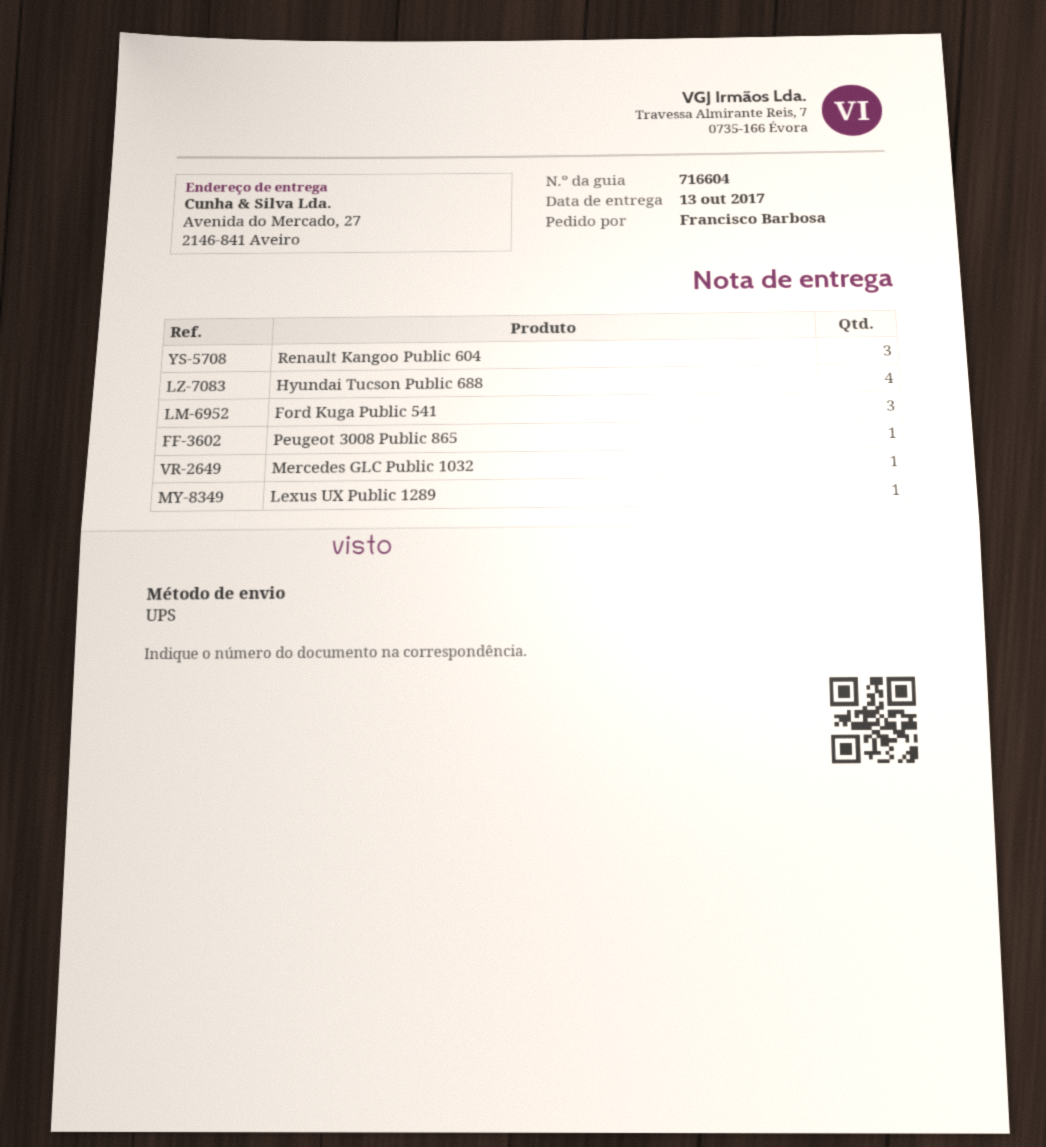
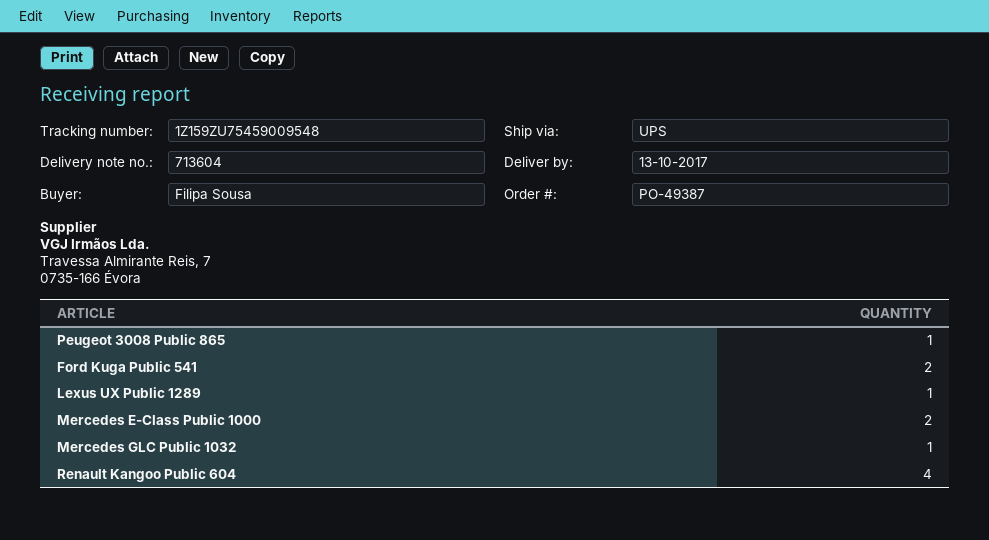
delivery note number: 716604 -> 713604
ordered by: Francisco Barbosa -> Filipa Sousa
Renault Kangoo Public 604: 3 -> 4
Hyundai Tucson Public 688: 4 -> none
Ford Kuga Public 541: 3 -> 2
Mercedes E-Class Public 1000: none -> 2

